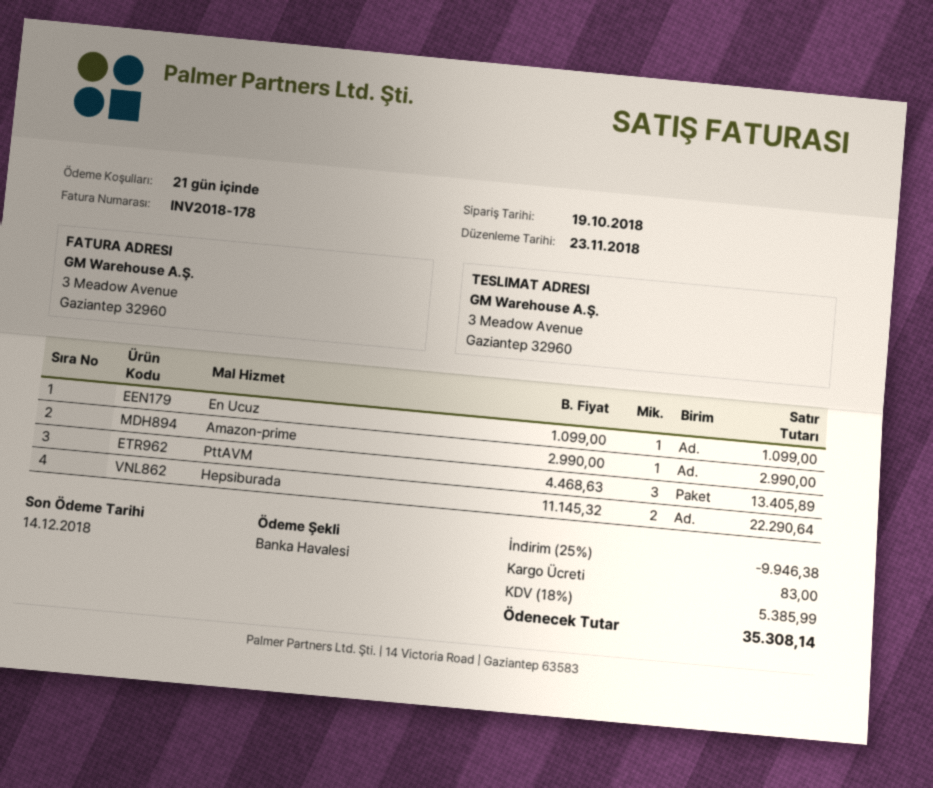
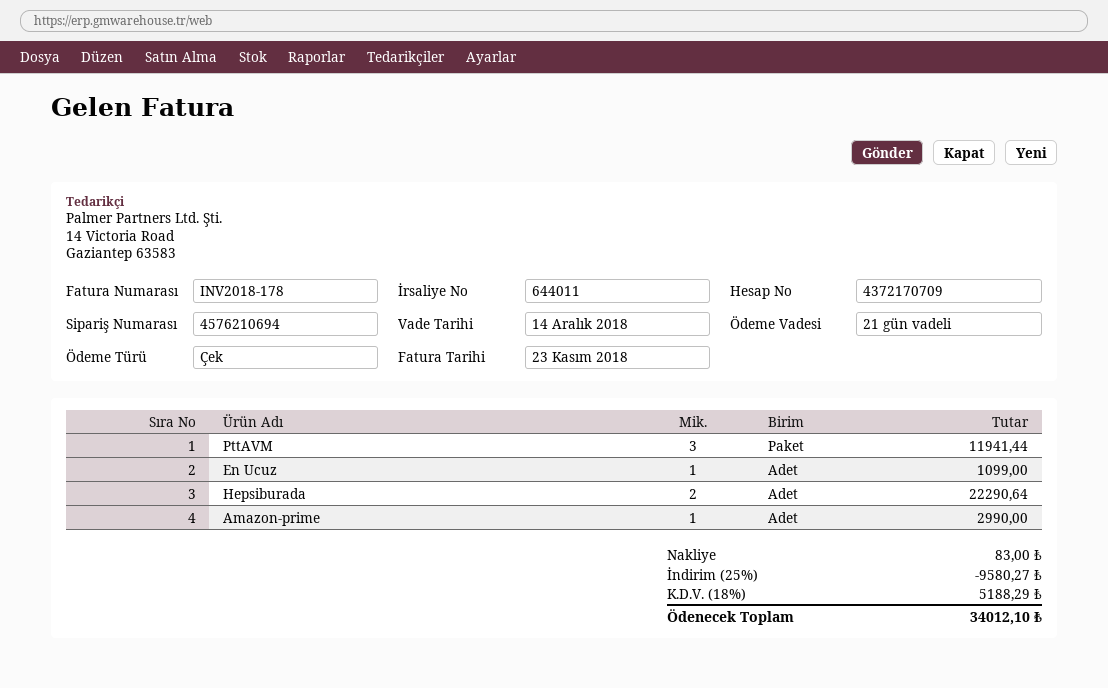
payment method: bank transfer -> cheque
PttAVM: 3 for 13405.89 -> 3 for 11941.44
discount: 25% = 9946.38 -> 25% = 9580.27
tax: 18% = 5385.99 -> 18% = 5188.29
total: 35308.14 -> 34012.10

